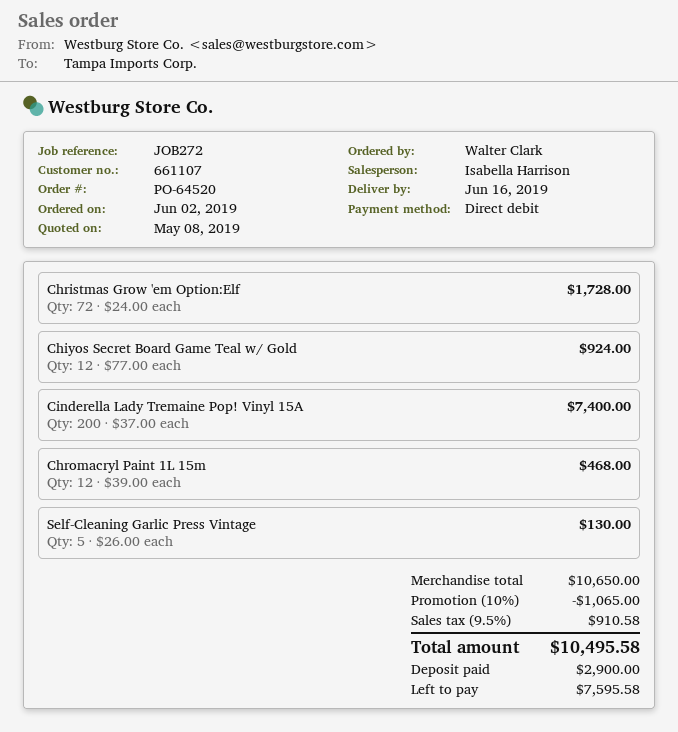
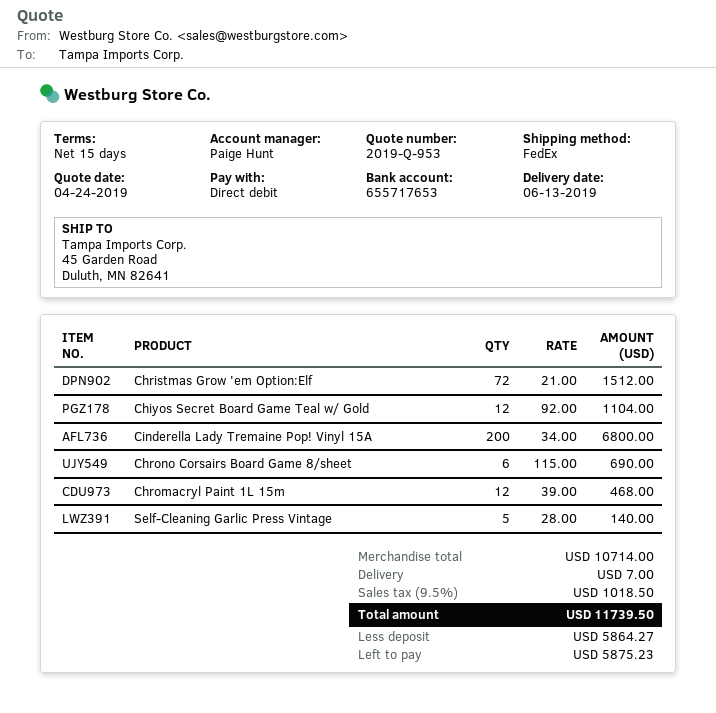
quote date: 2019-05-08 -> 2019-04-24
delivery date: 2019-06-16 -> 2019-06-13
sales rep: Isabella Harrison -> Paige Hunt
Christmas Grow 'em Option:Elf: 72 x 24.00 = 1728.00 -> 72 x 21.00 = 1512.00
Chiyos Secret Board Game Teal w/ Gold: 12 x 77.00 = 924.00 -> 12 x 92.00 = 1104.00
Cinderella Lady Tremaine Pop! Vinyl 15A: 200 x 37.00 = 7400.00 -> 200 x 34.00 = 6800.00
Self-Cleaning Garlic Press Vintage: 5 x 26.00 = 130.00 -> 5 x 28.00 = 140.00
Chrono Corsairs Board Game 8/sheet: none -> 6 x 115.00 = 690.00
subtotal: 10650.00 -> 10714.00
discount: 10% = 1065.00 -> none
shipping: none -> 7.00
tax: 9.5% = 910.58 -> 9.5% = 1018.50
total: 10495.58 -> 11739.50
deposit: 2900.00 -> 5864.27
balance: 7595.58 -> 5875.23

